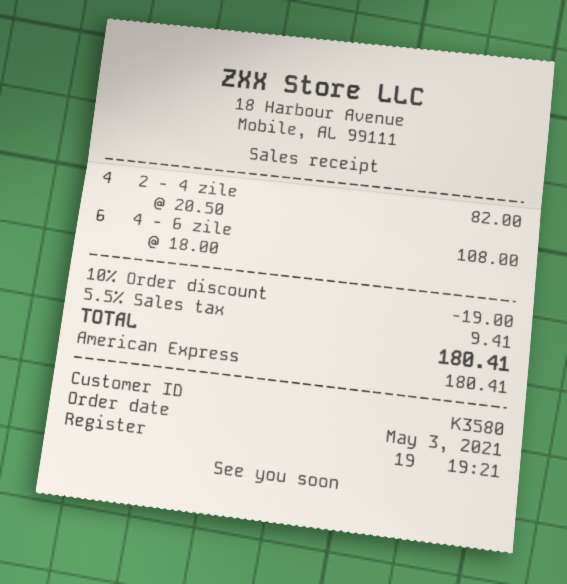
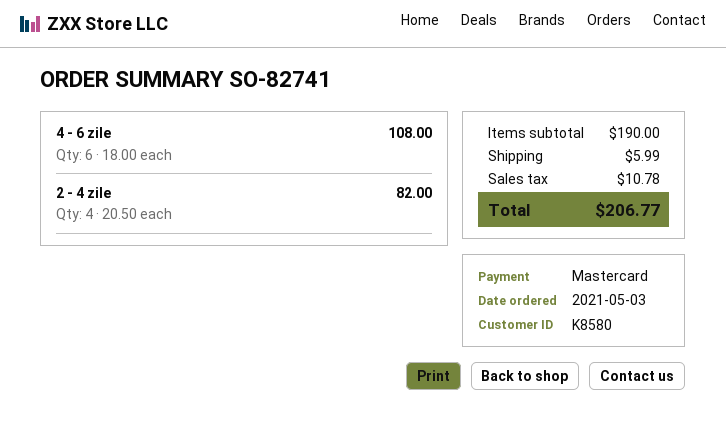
customer number: K3580 -> K8580
payment method: American Express -> Mastercard
discount: 10% = 19.00 -> none
shipping: none -> 5.99
tax: 9.41 -> 10.78
total: 180.41 -> 206.77

